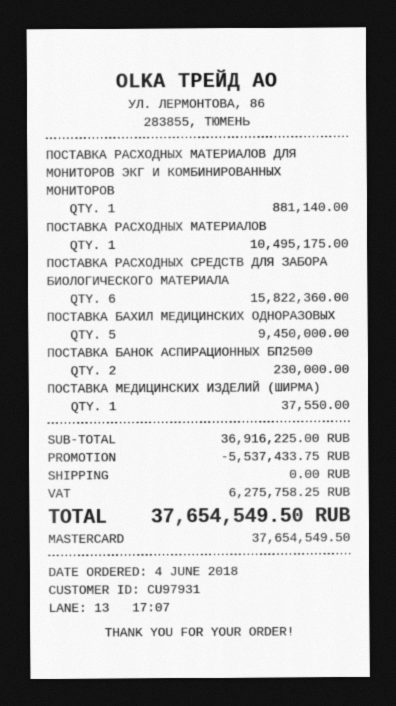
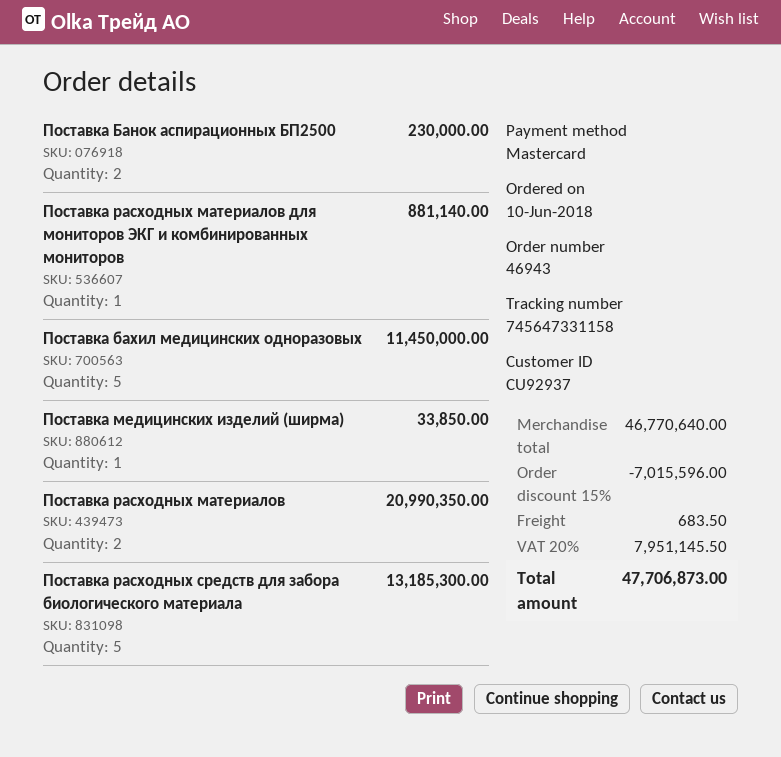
order date: 2018-06-04 -> 2018-06-10
customer number: CU97931 -> CU92937
ПОСТАВКА РАСХОДНЫХ МАТЕРИАЛОВ: 1 for 10495175.00 -> 2 for 20990350.00
ПОСТАВКА РАСХОДНЫХ СРЕДСТВ ДЛЯ ЗАБОРА БИОЛОГИЧЕСКОГО МАТЕРИАЛА: 6 for 15822360.00 -> 5 for 13185300.00
ПОСТАВКА БАХИЛ МЕДИЦИНСКИХ ОДНОРАЗОВЫХ: 5 for 9450000.00 -> 5 for 11450000.00
ПОСТАВКА МЕДИЦИНСКИХ ИЗДЕЛИЙ (ШИРМА): 1 for 37550.00 -> 1 for 33850.00
subtotal: 36916225.00 -> 46770640.00
discount: 5537433.75 -> 7015596.00
shipping: 0.00 -> 683.50
tax: 6275758.25 -> 7951145.50
total: 37654549.50 -> 47706873.00

